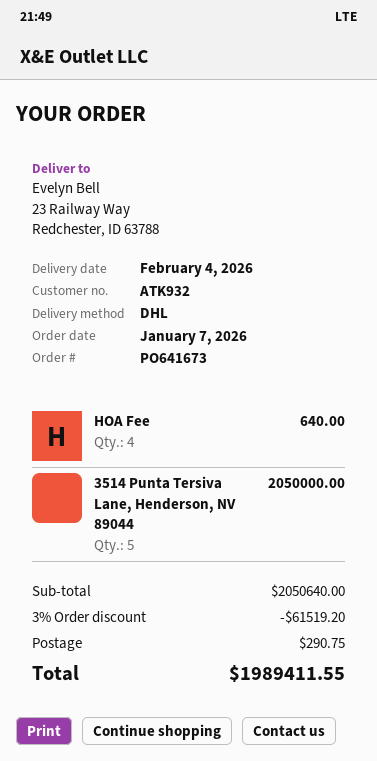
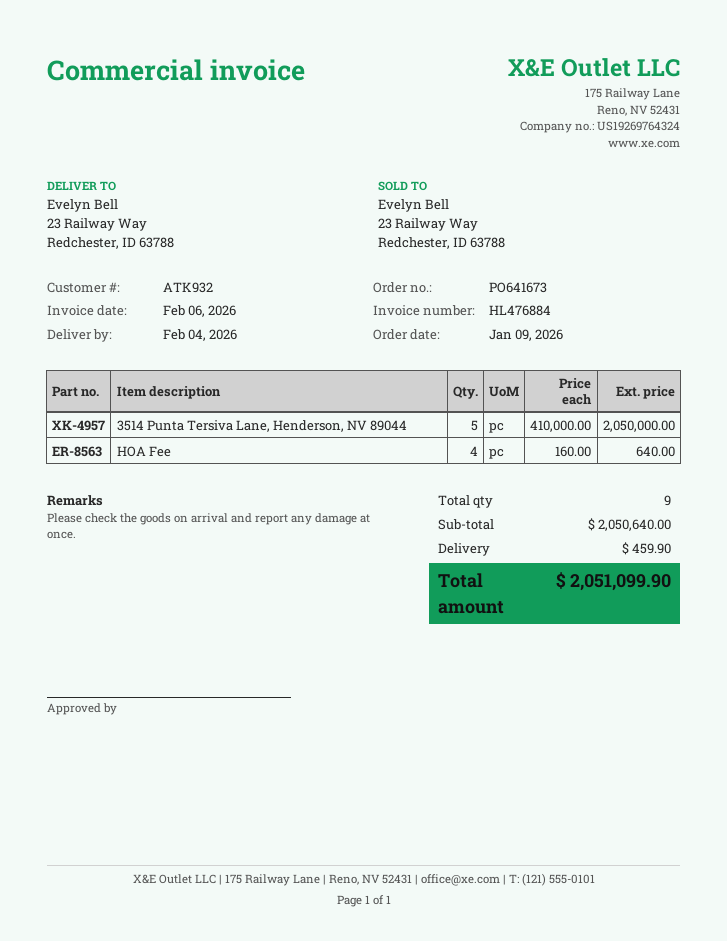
order date: 2026-01-07 -> 2026-01-09
discount: 3% = 61519.20 -> none
shipping: 290.75 -> 459.90
total: 1989411.55 -> 2051099.90

